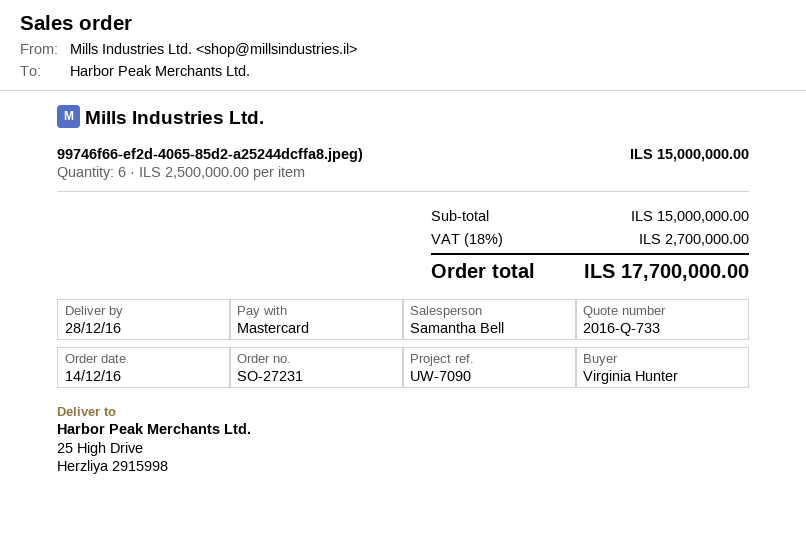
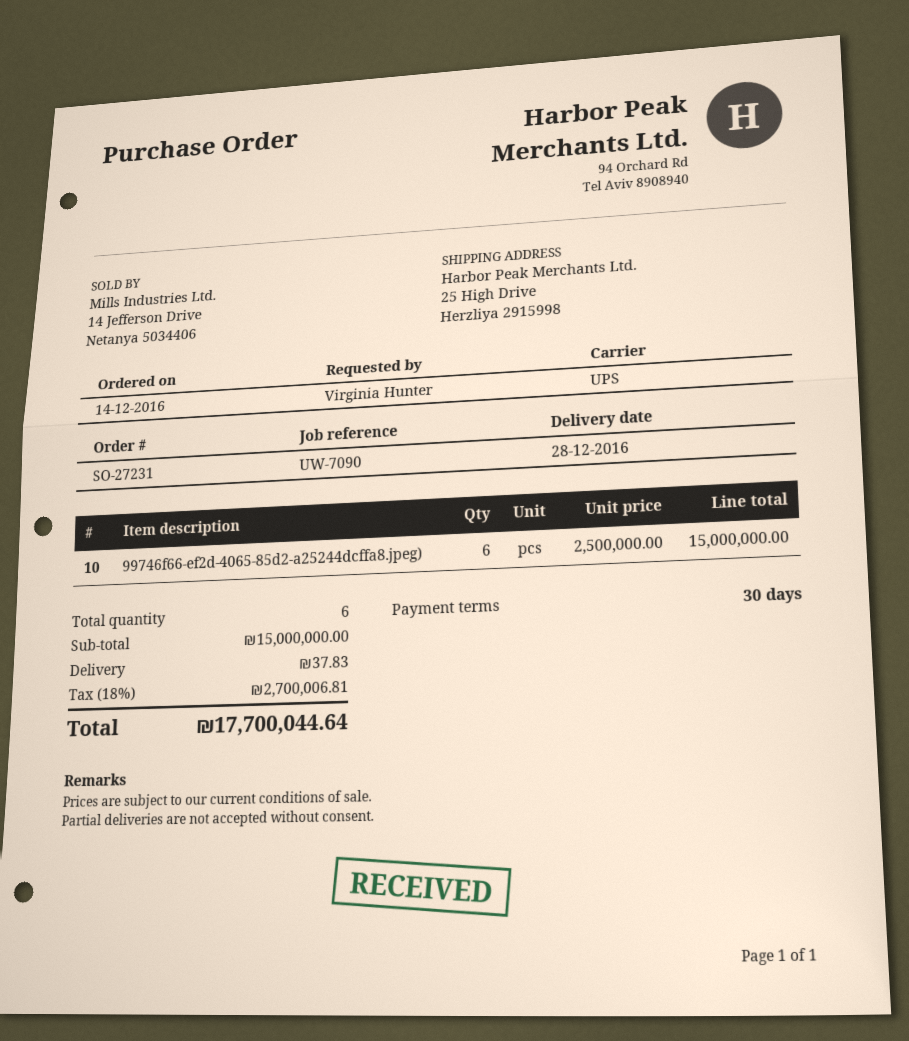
shipping: none -> 37.83
tax: 18% = 2700000.00 -> 18% = 2700006.81
total: 17700000.00 -> 17700044.64

